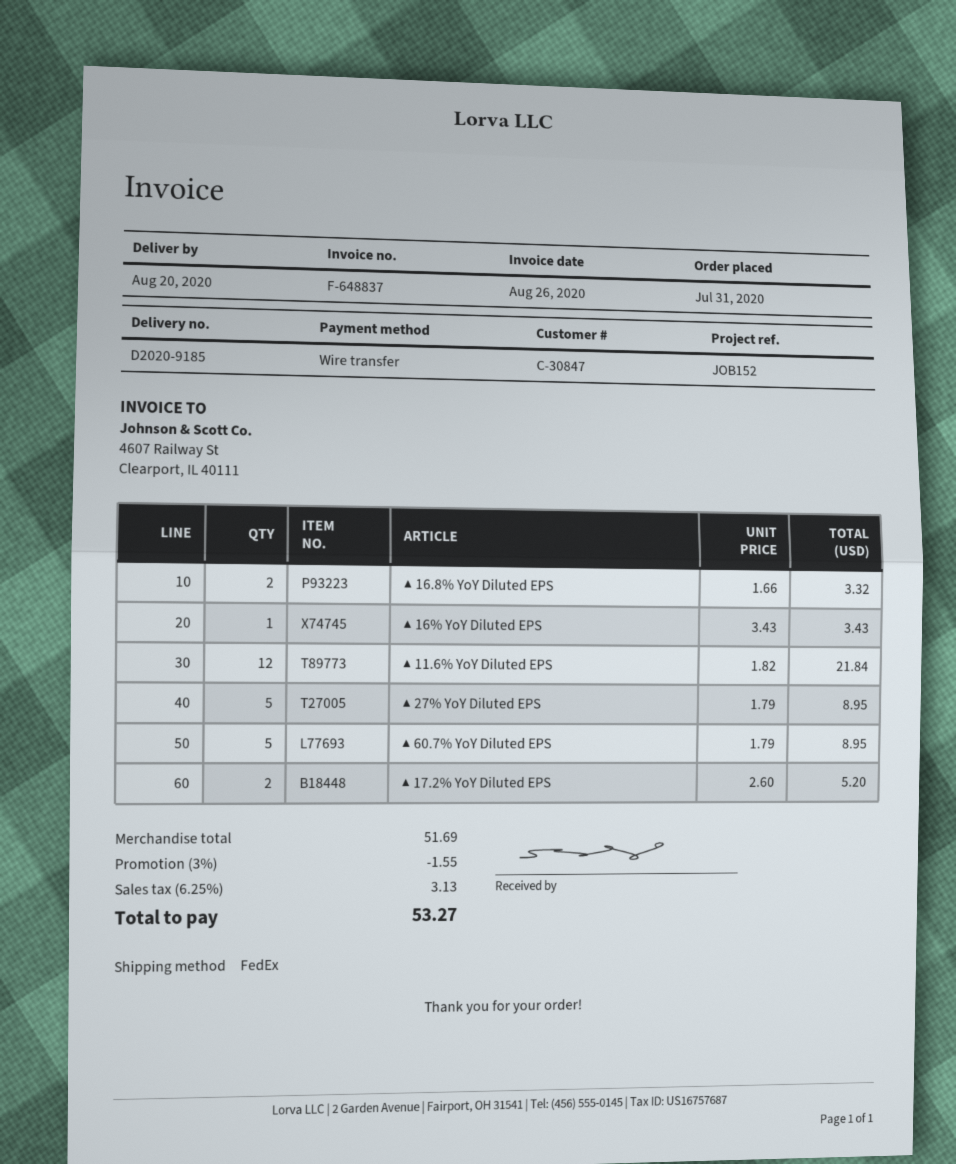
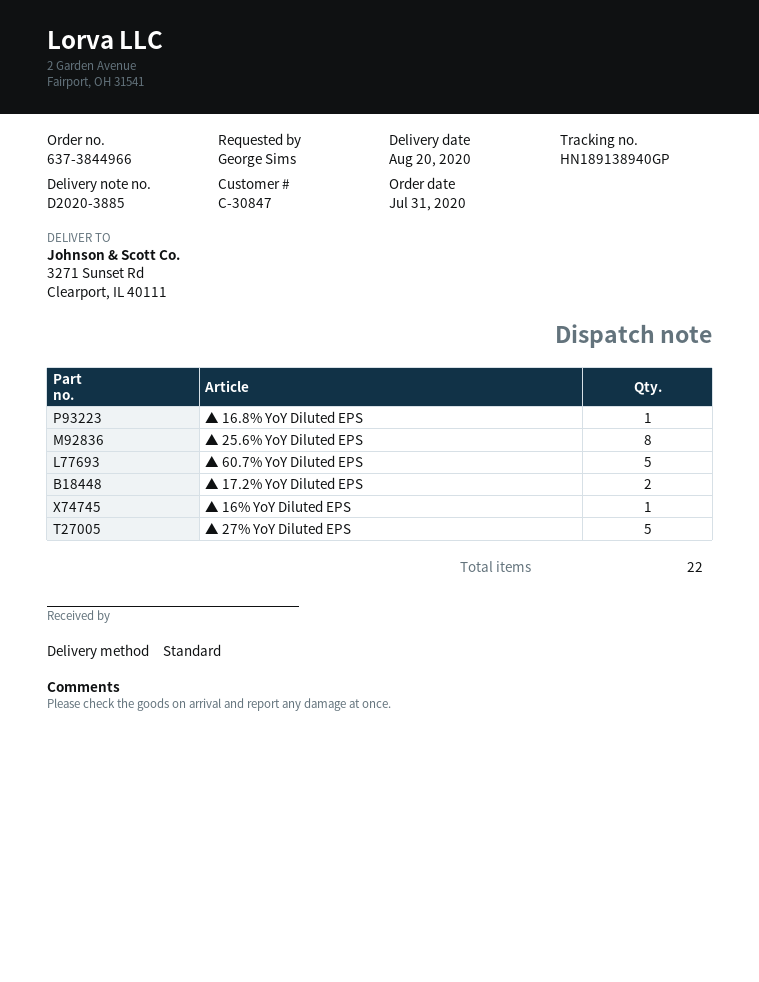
delivery note number: D2020-9185 -> D2020-3885
shipping method: FedEx -> standard
▲ 16.8% YoY Diluted EPS: 2 -> 1
▲ 11.6% YoY Diluted EPS: 12 -> none
▲ 25.6% YoY Diluted EPS: none -> 8

